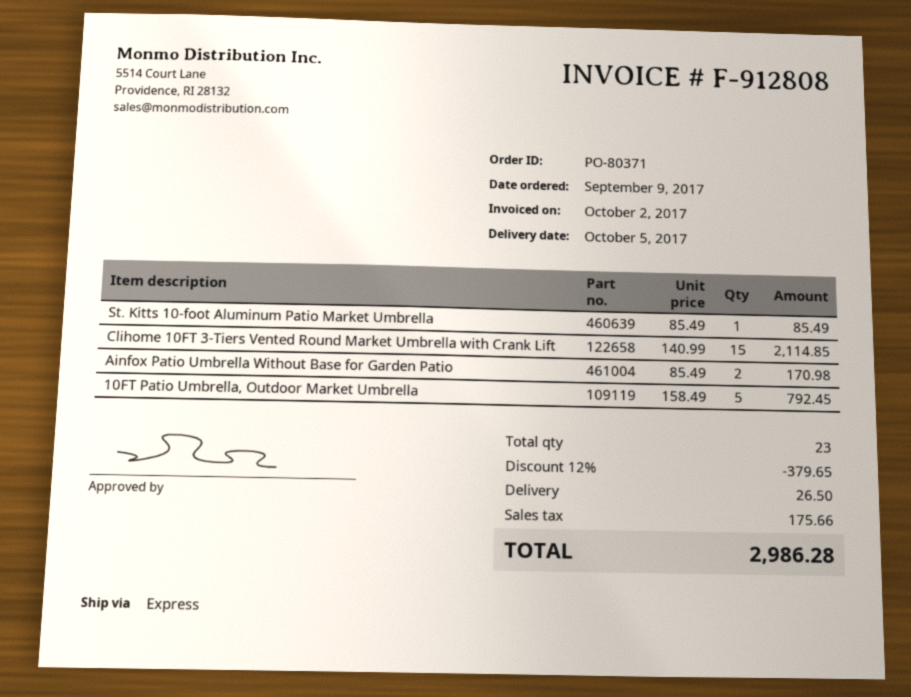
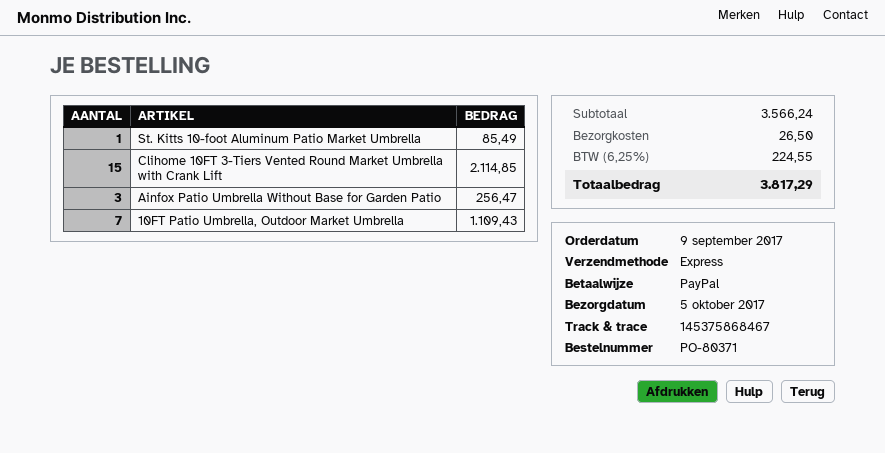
Ainfox Patio Umbrella Without Base for Garden Patio: 2 for 170.98 -> 3 for 256.47
10FT Patio Umbrella, Outdoor Market Umbrella: 5 for 792.45 -> 7 for 1109.43
discount: 12% = 379.65 -> none
tax: 175.66 -> 224.55
total: 2986.28 -> 3817.29

